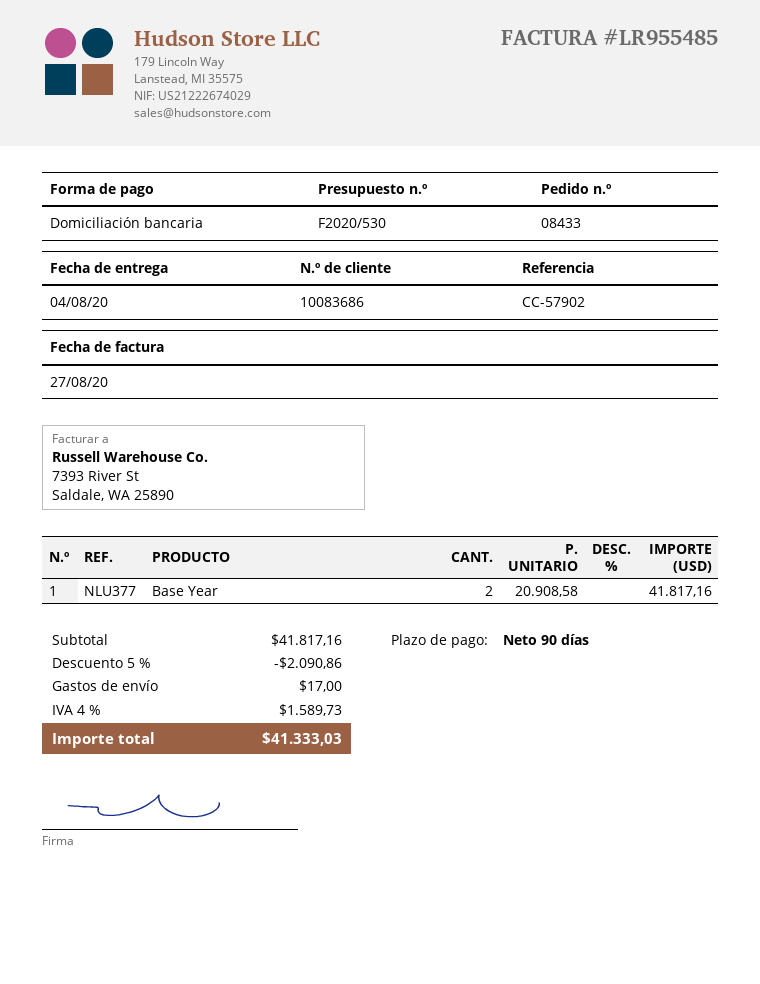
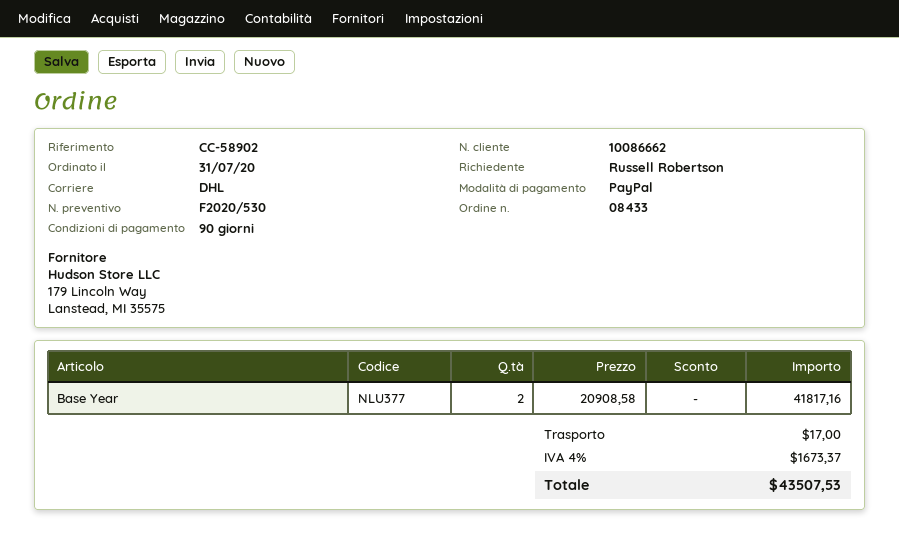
customer number: 10083686 -> 10086662
reference: CC-57902 -> CC-58902
payment method: direct debit -> PayPal
discount: 5% = 2090.86 -> none
tax: 4% = 1589.73 -> 4% = 1673.37
total: 41333.03 -> 43507.53

